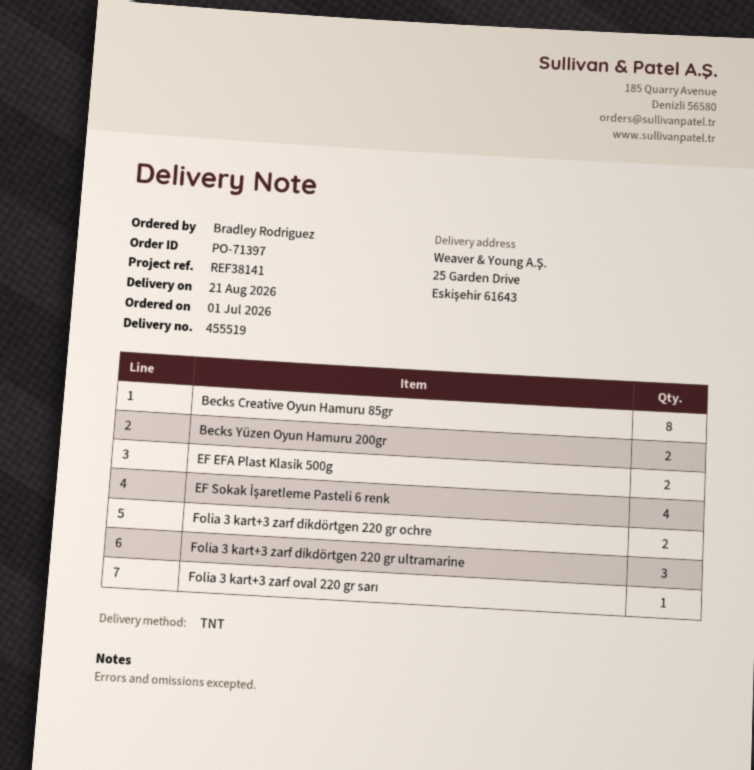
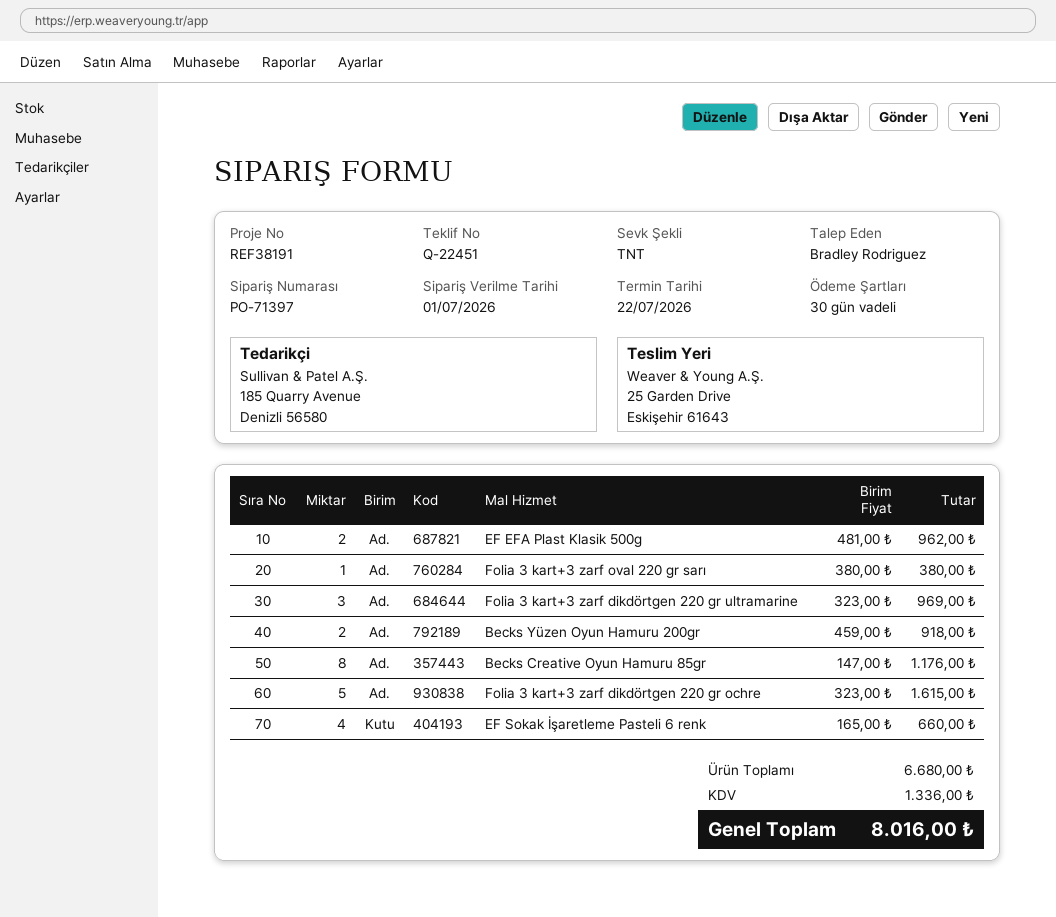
delivery date: 2026-08-21 -> 2026-07-22
reference: REF38141 -> REF38191
Folia 3 kart+3 zarf dikdörtgen 220 gr ochre: 2 -> 5

